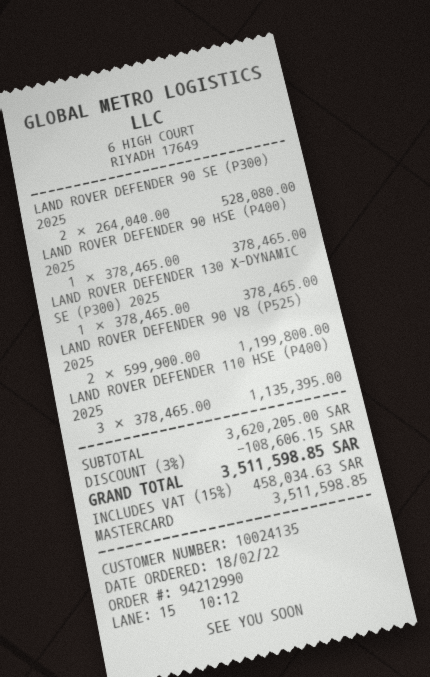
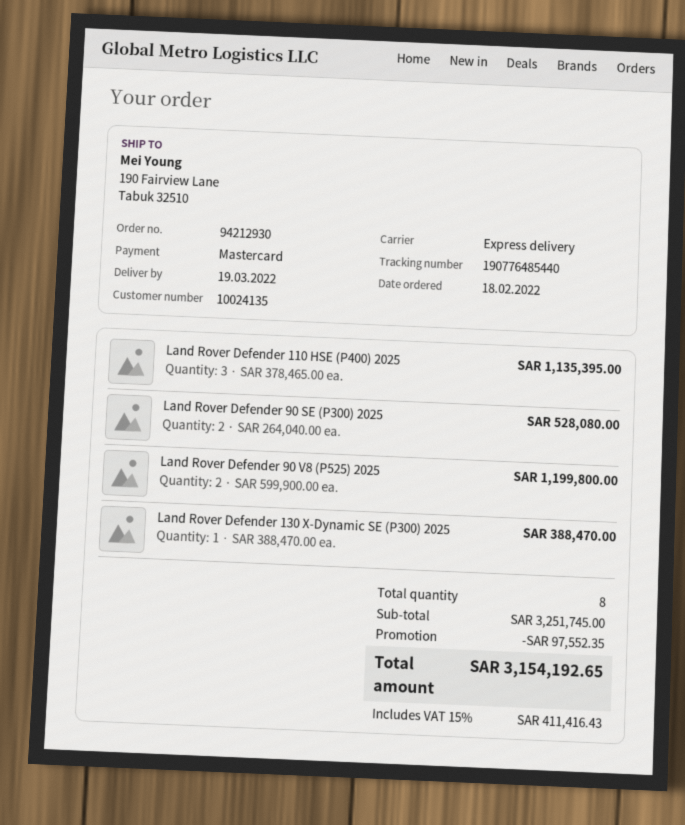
order number: 94212990 -> 94212930
LAND ROVER DEFENDER 90 HSE (P400) 2025: 1 x 378465.00 = 378465.00 -> none
LAND ROVER DEFENDER 130 X-DYNAMIC SE (P300) 2025: 1 x 378465.00 = 378465.00 -> 1 x 388470.00 = 388470.00
subtotal: 3620205.00 -> 3251745.00
discount: 108606.15 -> 97552.35
tax: 15% = 458034.63 -> 15% = 411416.43
total: 3511598.85 -> 3154192.65

